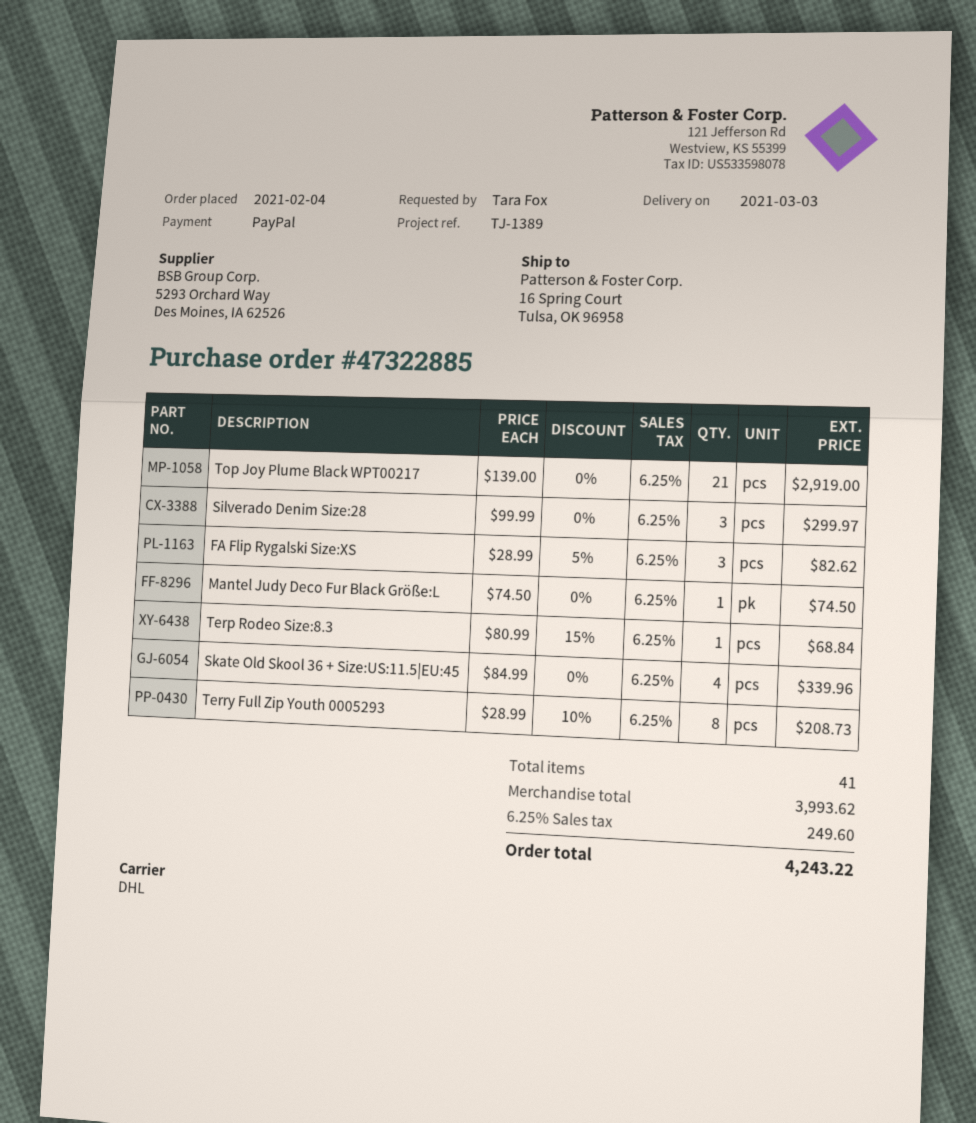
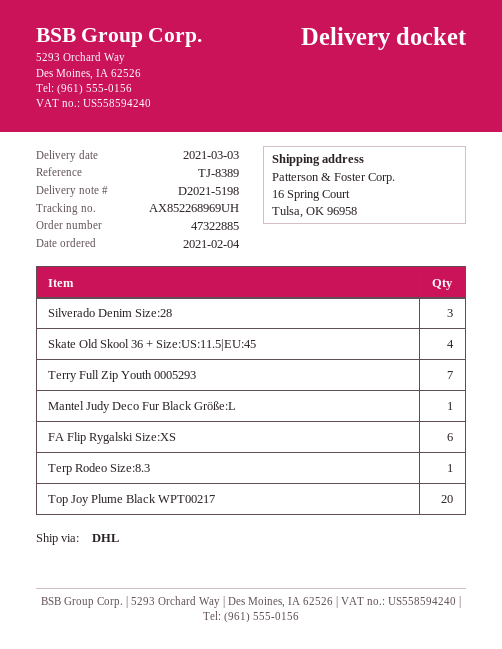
reference: TJ-1389 -> TJ-8389
Top Joy Plume Black WPT00217: 21 -> 20
FA Flip Rygalski Size:XS: 3 -> 6
Terry Full Zip Youth 0005293: 8 -> 7

